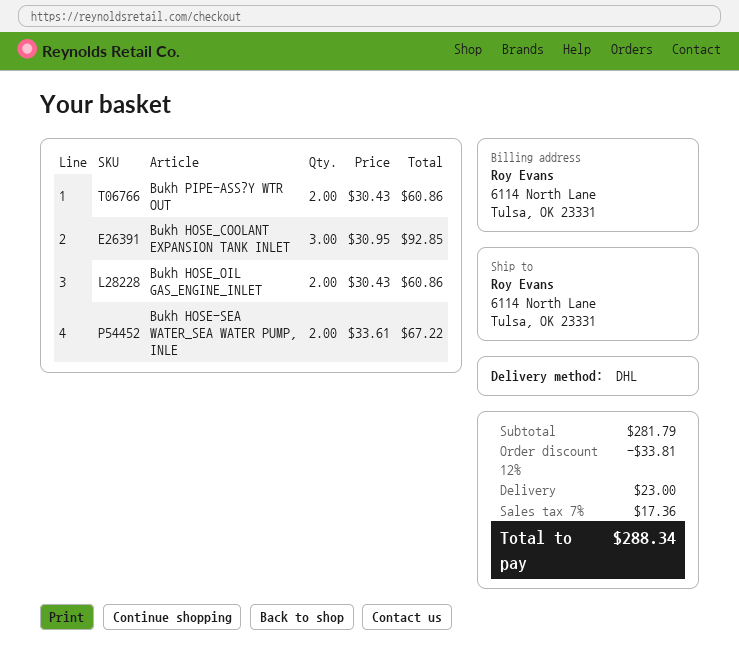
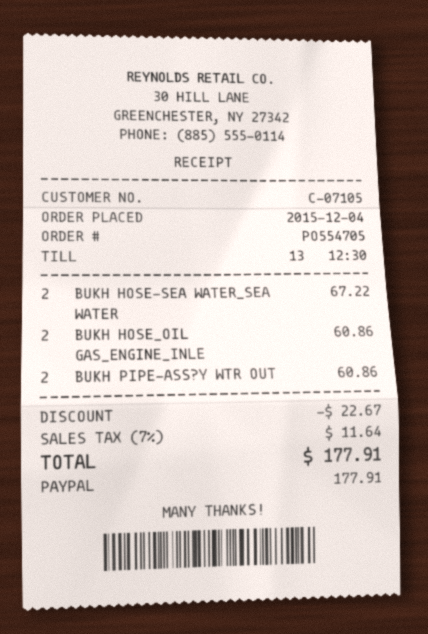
Bukh HOSE_COOLANT EXPANSION TANK INLET: 3 for 92.85 -> none
discount: 33.81 -> 22.67
shipping: 23.00 -> none
tax: 7% = 17.36 -> 7% = 11.64
total: 288.34 -> 177.91

